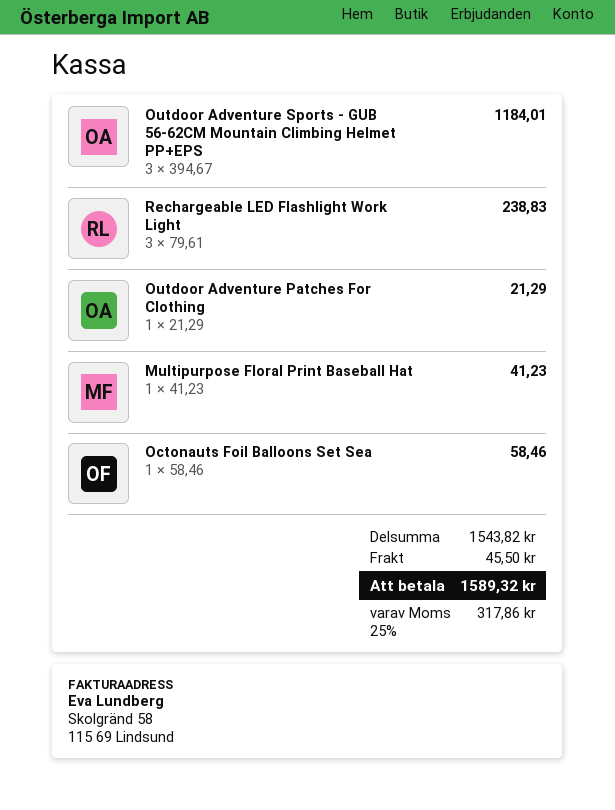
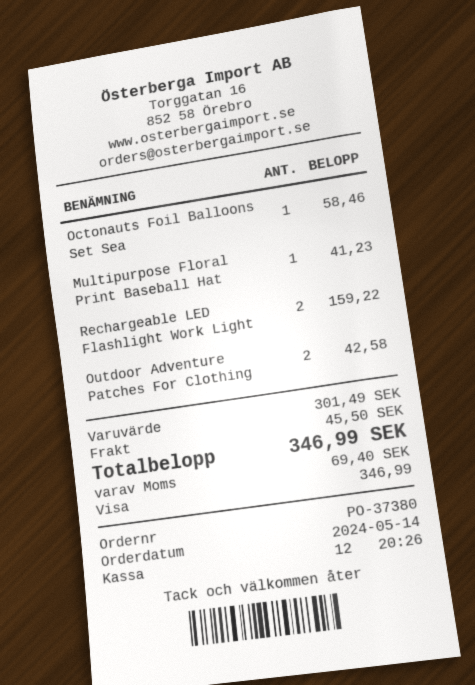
Outdoor Adventure Sports - GUB 56-62CM Mountain Climbing Helmet PP+EPS: 3 for 1184.01 -> none
Rechargeable LED Flashlight Work Light: 3 for 238.83 -> 2 for 159.22
Outdoor Adventure Patches For Clothing: 1 for 21.29 -> 2 for 42.58
subtotal: 1543.82 -> 301.49
tax: 317.86 -> 69.40
total: 1589.32 -> 346.99

